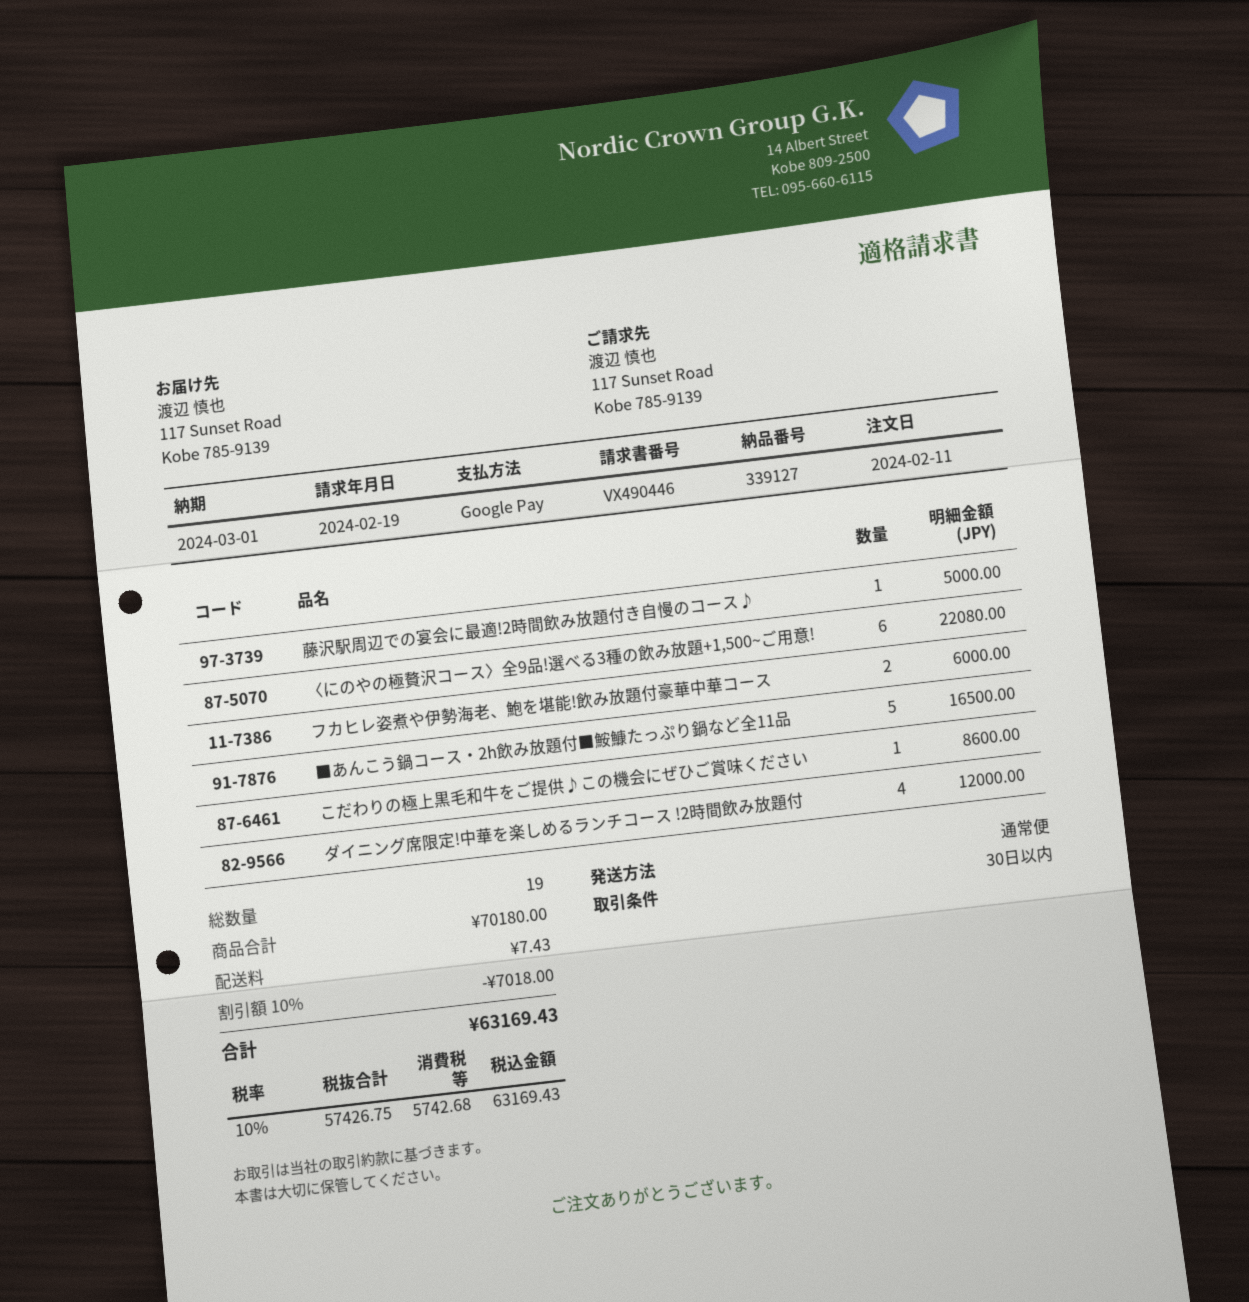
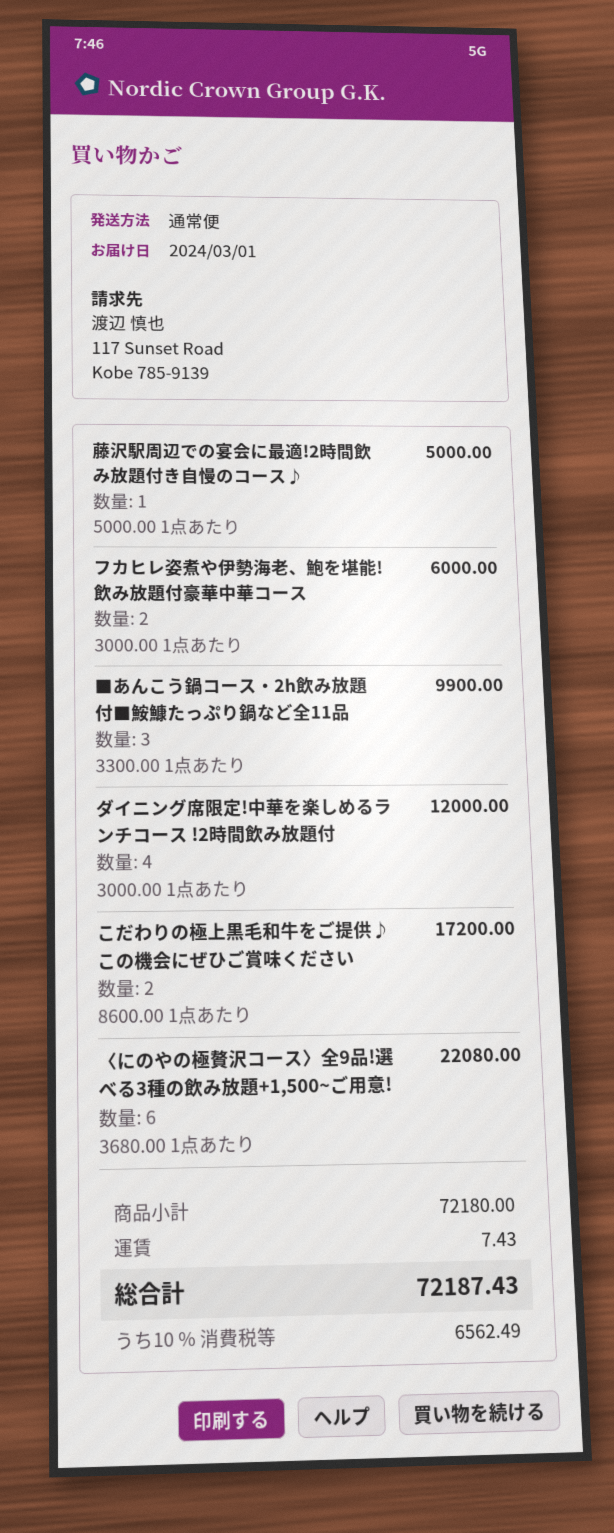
■あんこう鍋コース・2h飲み放題付■鮟鱇たっぷり鍋など全11品: 5 for 16500.00 -> 3 for 9900.00
こだわりの極上黒毛和牛をご提供♪この機会にぜひご賞味ください: 1 for 8600.00 -> 2 for 17200.00
subtotal: 70180.00 -> 72180.00
discount: 10% = 7018.00 -> none
tax: 10% = 5742.68 -> 10% = 6562.49
total: 63169.43 -> 72187.43

